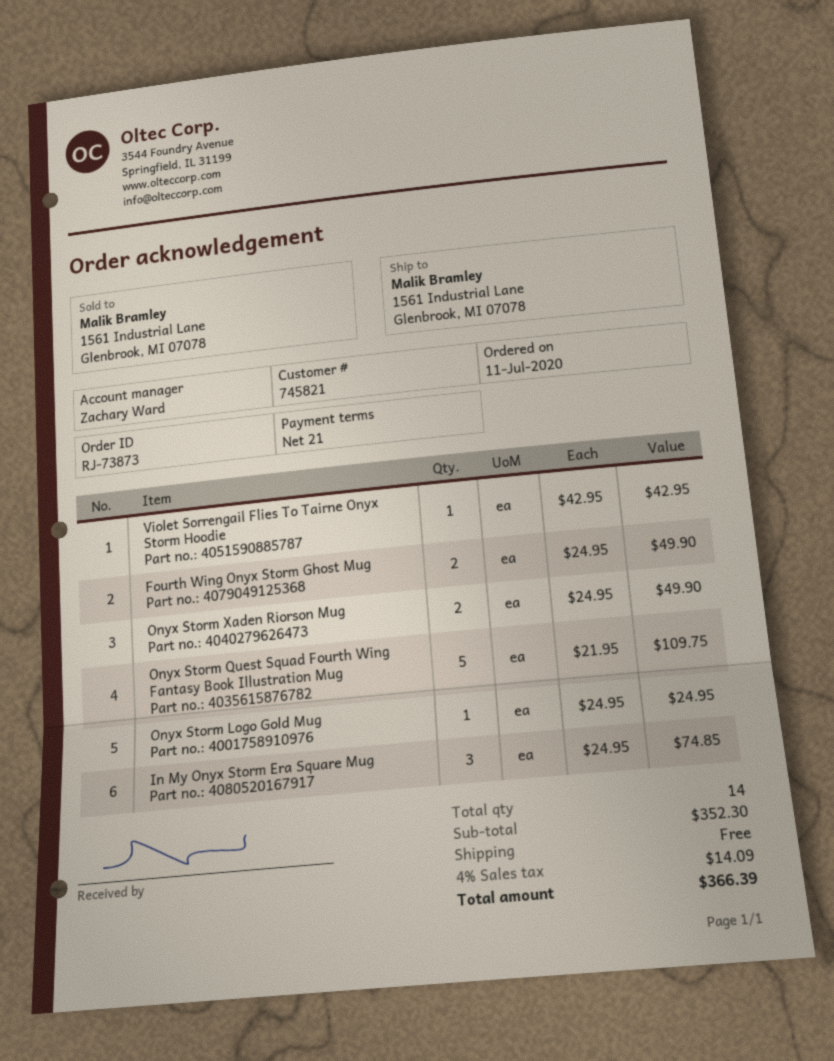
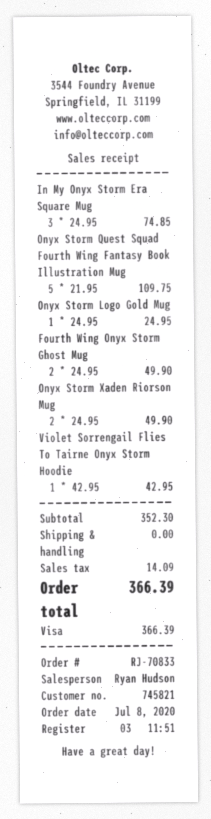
order number: RJ-73873 -> RJ-70833
order date: 2020-07-11 -> 2020-07-08
sales rep: Zachary Ward -> Ryan Hudson

